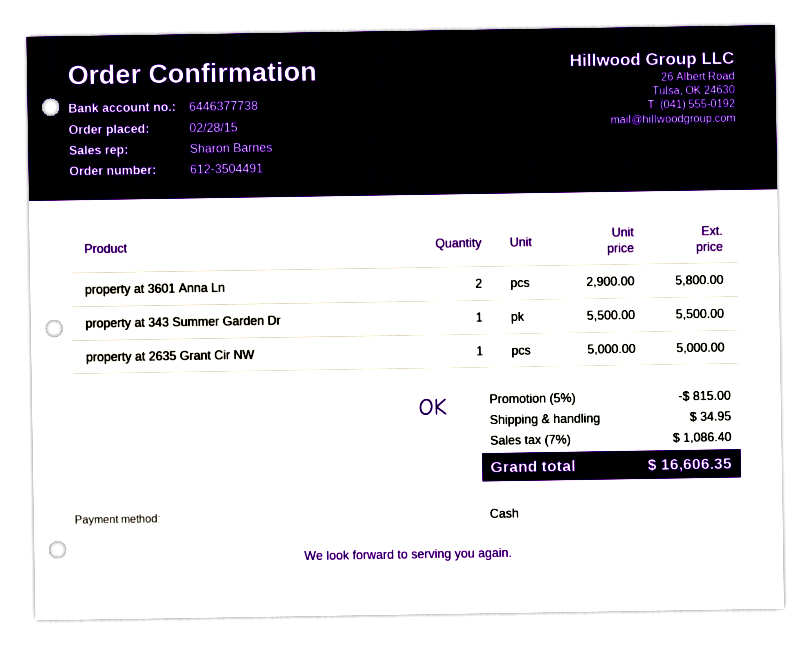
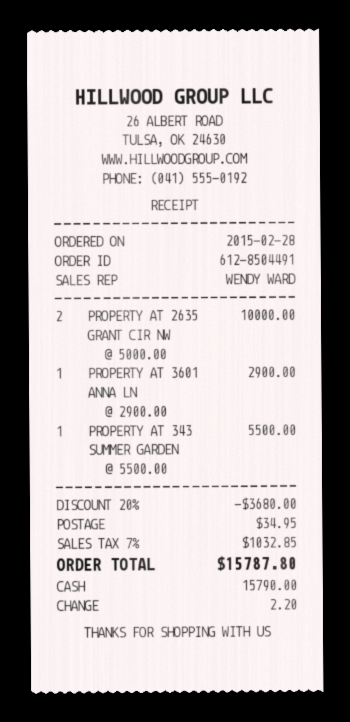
order number: 612-3504491 -> 612-8504491
sales rep: Sharon Barnes -> WENDY WARD
property at 3601 Anna Ln: 2 x 2900.00 = 5800.00 -> 1 x 2900.00 = 2900.00
property at 2635 Grant Cir NW: 1 x 5000.00 = 5000.00 -> 2 x 5000.00 = 10000.00
discount: 5% = 815.00 -> 20% = 3680.00
tax: 7% = 1086.40 -> 7% = 1032.85
total: 16606.35 -> 15787.80

